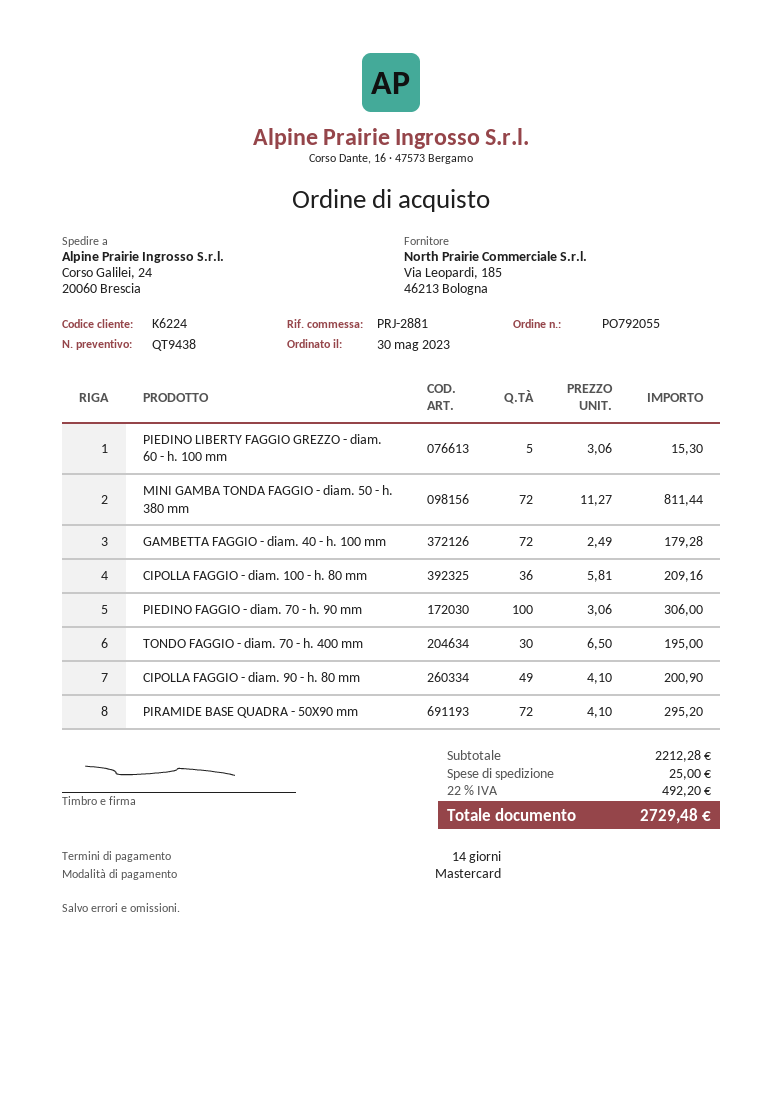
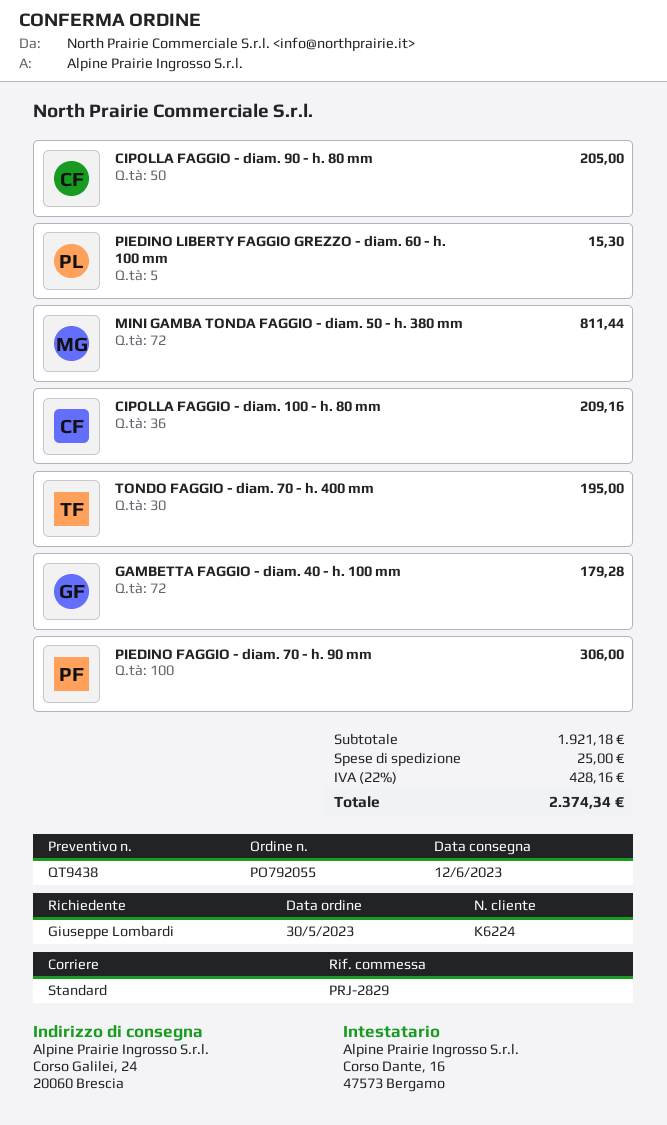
reference: PRJ-2881 -> PRJ-2829
CIPOLLA FAGGIO - diam. 90 - h. 80 mm: 49 for 200.90 -> 50 for 205.00
PIRAMIDE BASE QUADRA - 50X90 mm: 72 for 295.20 -> none
subtotal: 2212.28 -> 1921.18
tax: 22% = 492.20 -> 22% = 428.16
total: 2729.48 -> 2374.34

